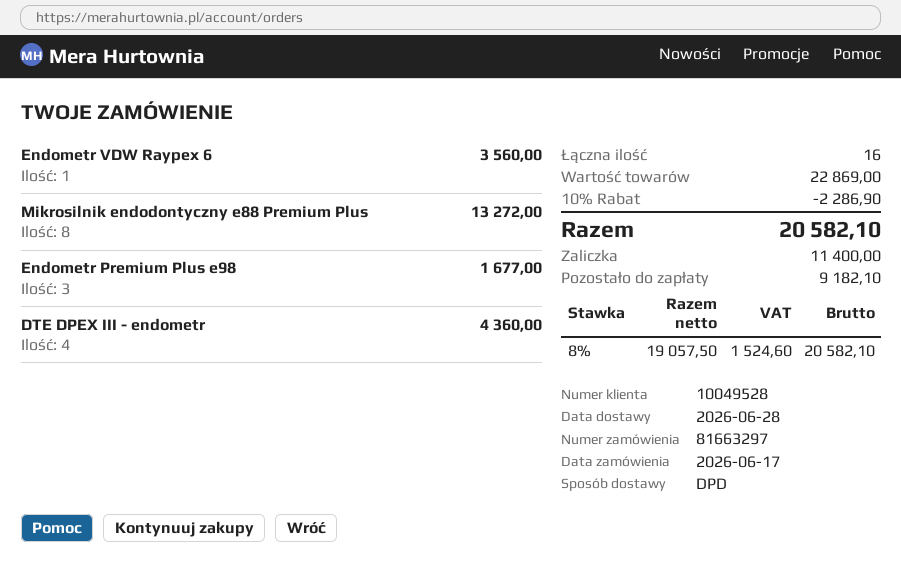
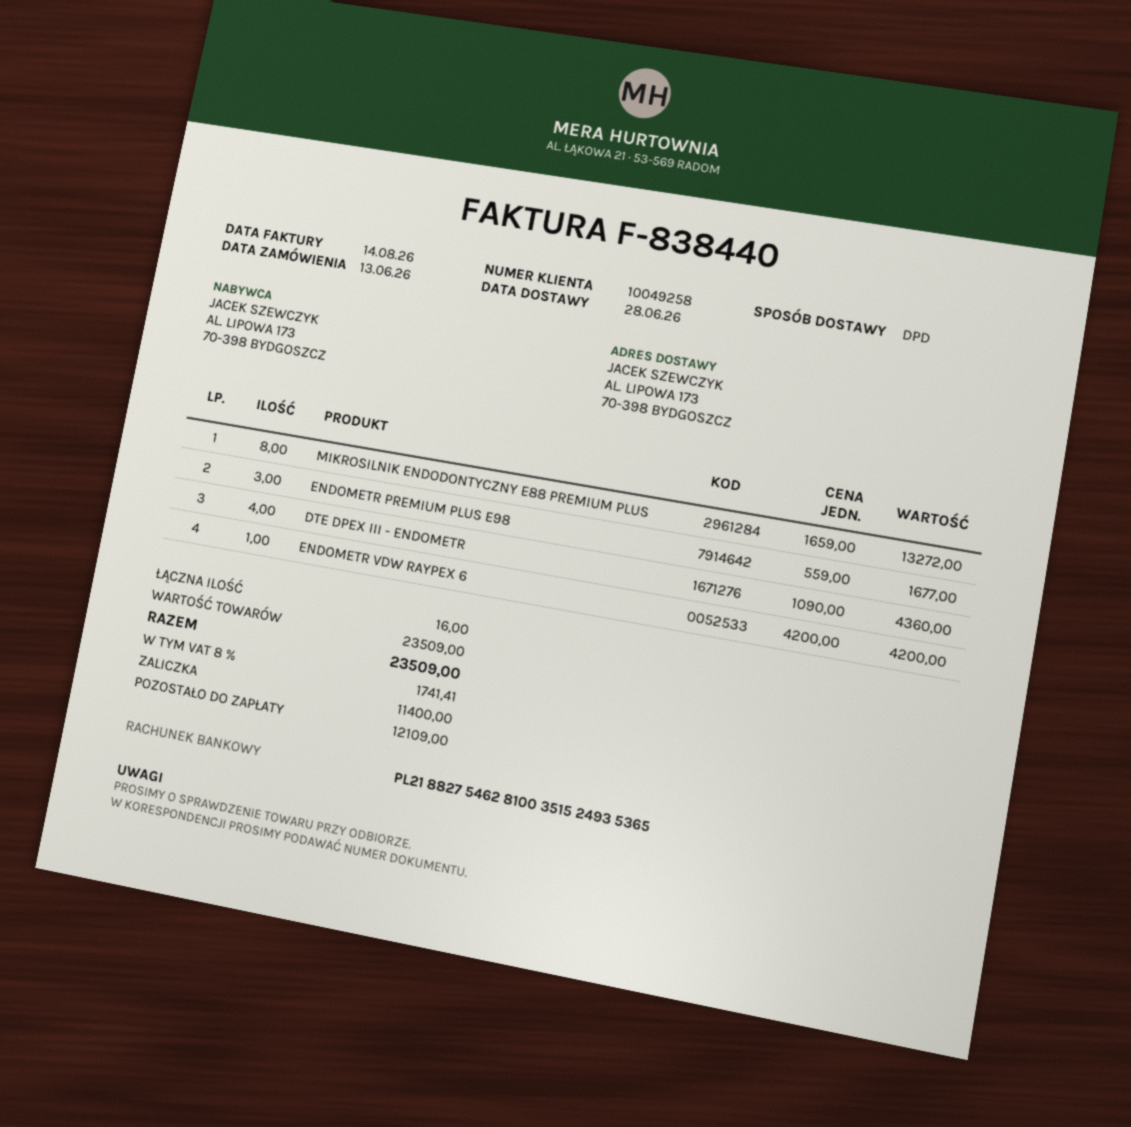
order date: 2026-06-17 -> 2026-06-13
customer number: 10049528 -> 10049258
Endometr VDW Raypex 6: 1 for 3560.00 -> 1 for 4200.00
subtotal: 22869.00 -> 23509.00
discount: 10% = 2286.90 -> none
tax: 8% = 1524.60 -> 8% = 1741.41
total: 20582.10 -> 23509.00
balance: 9182.10 -> 12109.00

